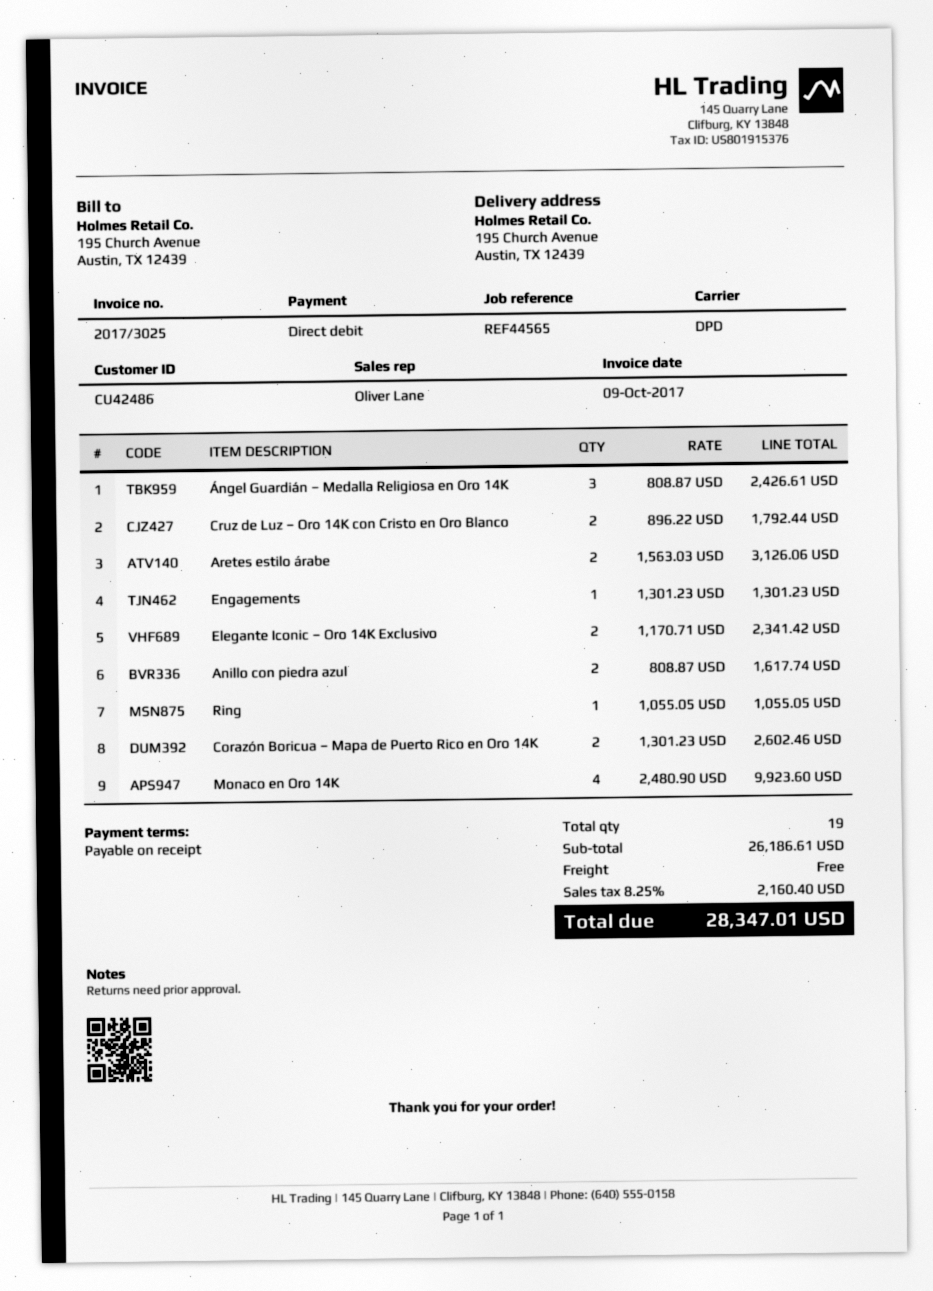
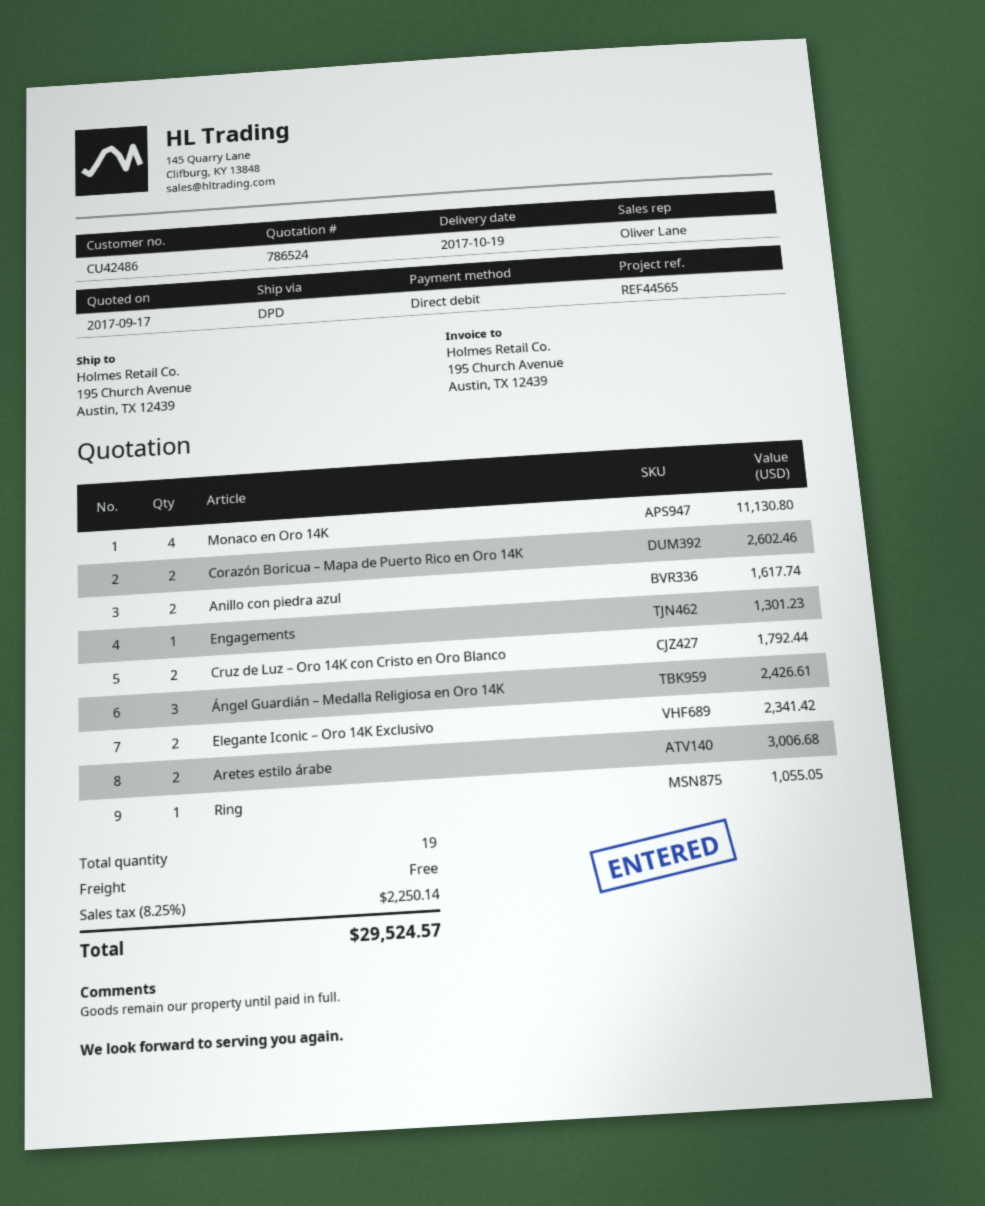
Aretes estilo árabe: 2 for 3126.06 -> 2 for 3006.68
Monaco en Oro 14K: 4 for 9923.60 -> 4 for 11130.80
tax: 8.25% = 2160.40 -> 8.25% = 2250.14
total: 28347.01 -> 29524.57

